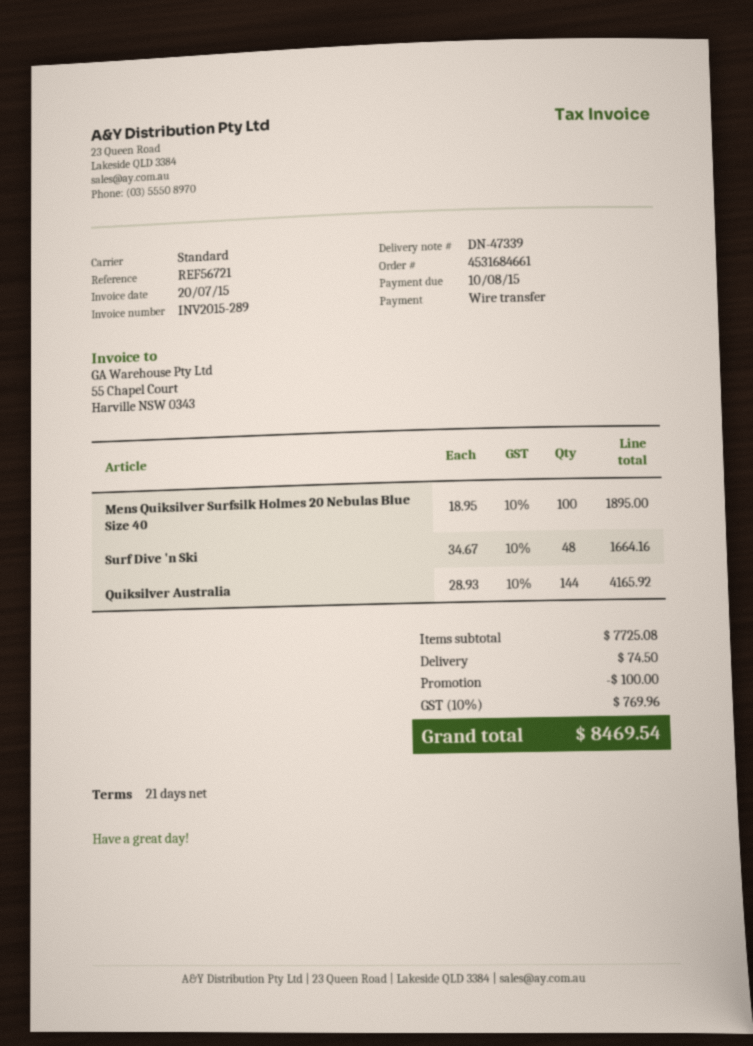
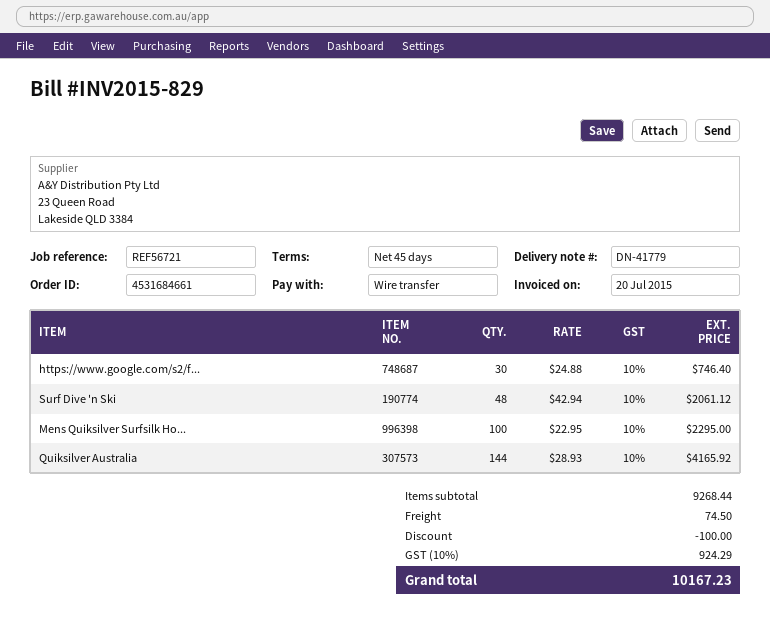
delivery note number: DN-47339 -> DN-41779
invoice number: INV2015-289 -> INV2015-829
payment terms: 21 days -> 45 days
Mens Quiksilver Surfsilk Holmes 20 Nebulas Blue Size 40: 100 x 18.95 = 1895.00 -> 100 x 22.95 = 2295.00
Surf Dive 'n Ski: 48 x 34.67 = 1664.16 -> 48 x 42.94 = 2061.12
https://www.google.com/s2/f...: none -> 30 x 24.88 = 746.40
subtotal: 7725.08 -> 9268.44
tax: 10% = 769.96 -> 10% = 924.29
total: 8469.54 -> 10167.23

